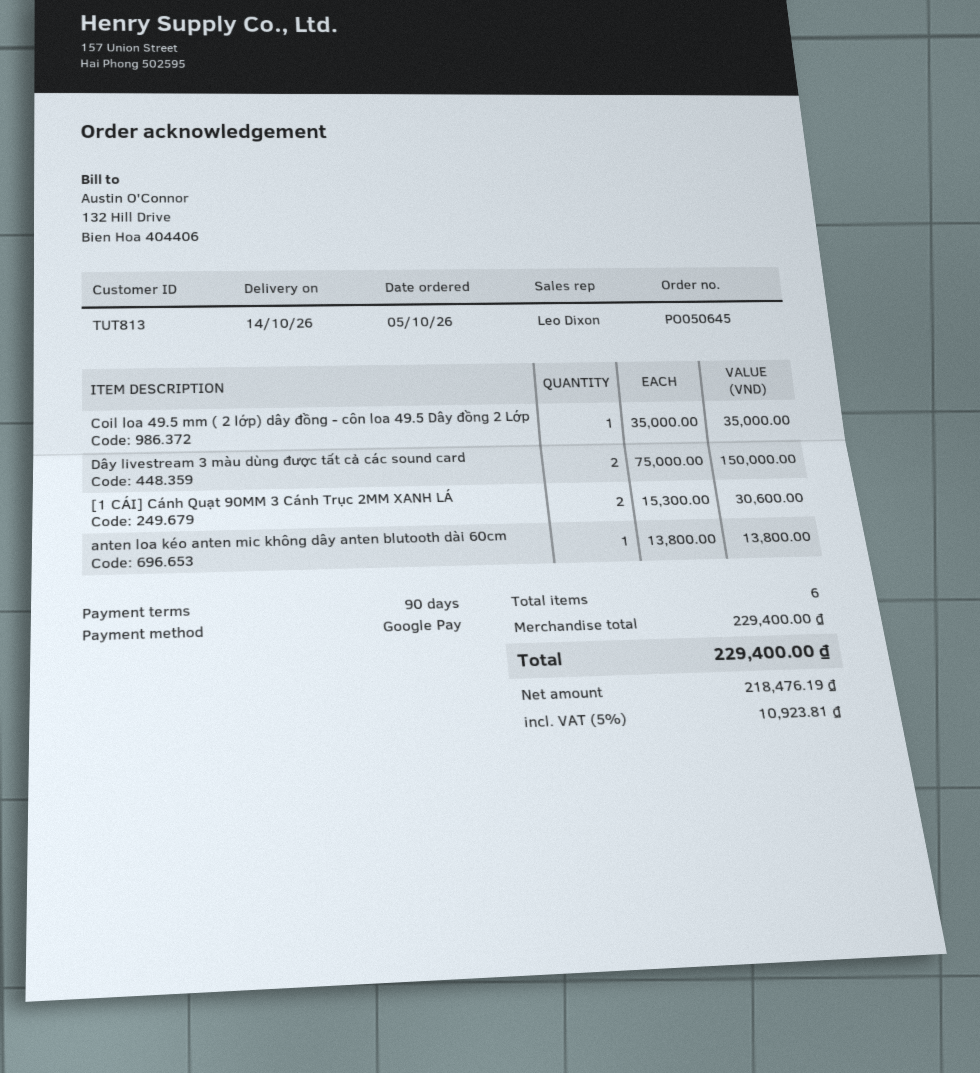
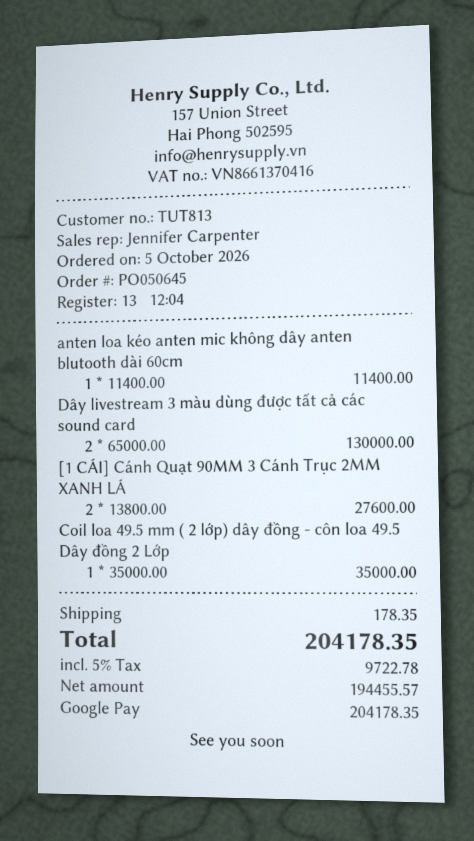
sales rep: Leo Dixon -> Jennifer Carpenter
Dây livestream 3 màu dùng được tất cả các sound card: 2 x 75000.00 = 150000.00 -> 2 x 65000.00 = 130000.00
[1 CÁI] Cánh Quạt 90MM 3 Cánh Trục 2MM XANH LÁ: 2 x 15300.00 = 30600.00 -> 2 x 13800.00 = 27600.00
anten loa kéo anten mic không dây anten blutooth dài 60cm: 1 x 13800.00 = 13800.00 -> 1 x 11400.00 = 11400.00
shipping: none -> 178.35
net: 218476.19 -> 194455.57
tax: 5% = 10923.81 -> 5% = 9722.78
total: 229400.00 -> 204178.35

